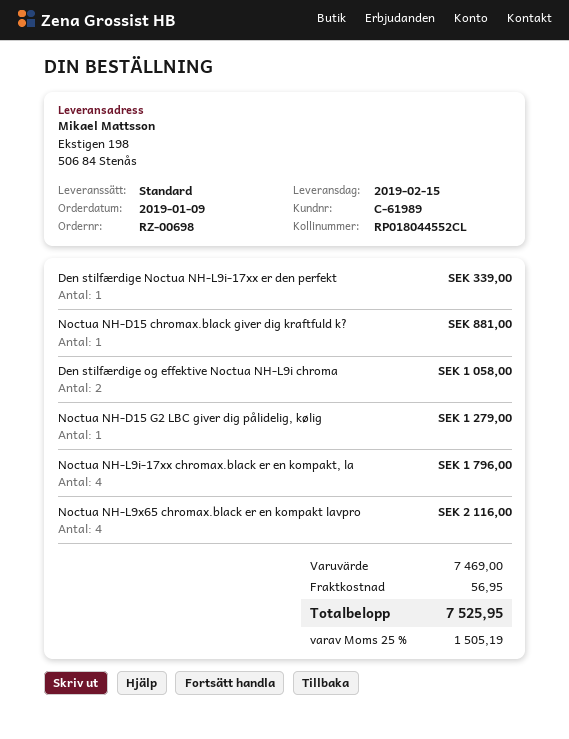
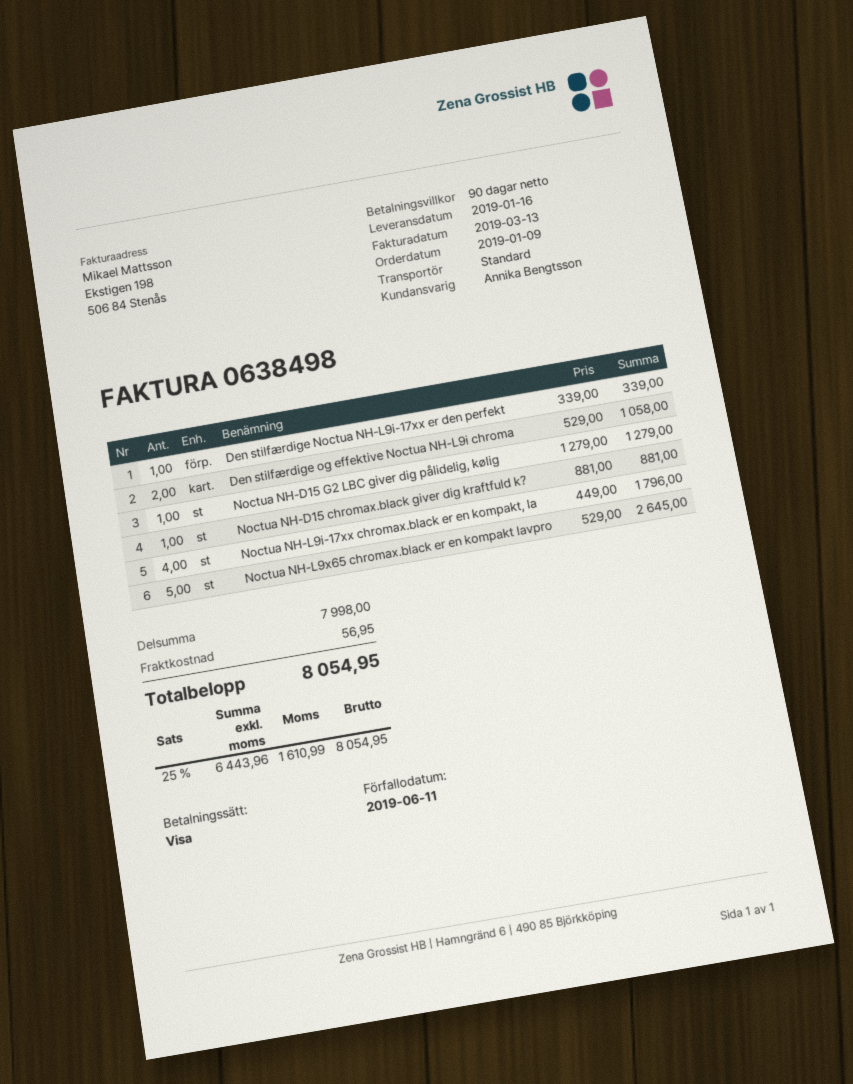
delivery date: 2019-02-15 -> 2019-01-16
Noctua NH-L9x65 chromax.black er en kompakt lavpro: 4 for 2116.00 -> 5 for 2645.00
subtotal: 7469.00 -> 7998.00
tax: 25% = 1505.19 -> 25% = 1610.99
total: 7525.95 -> 8054.95

